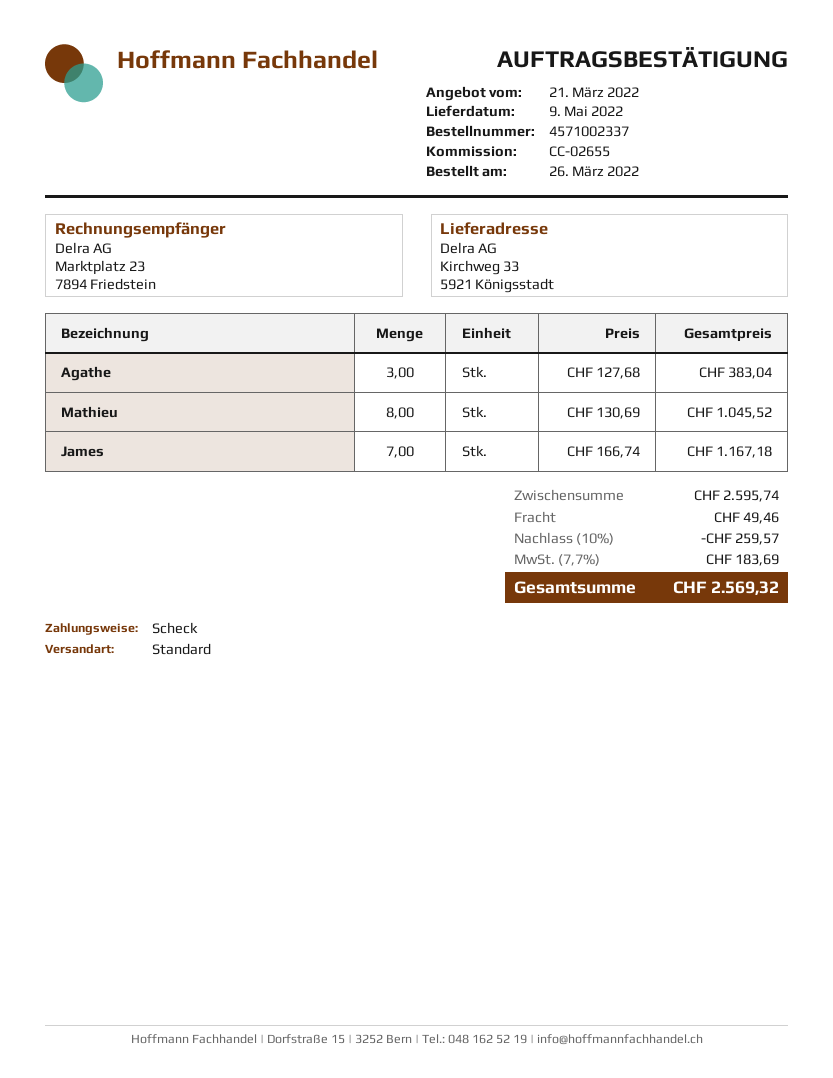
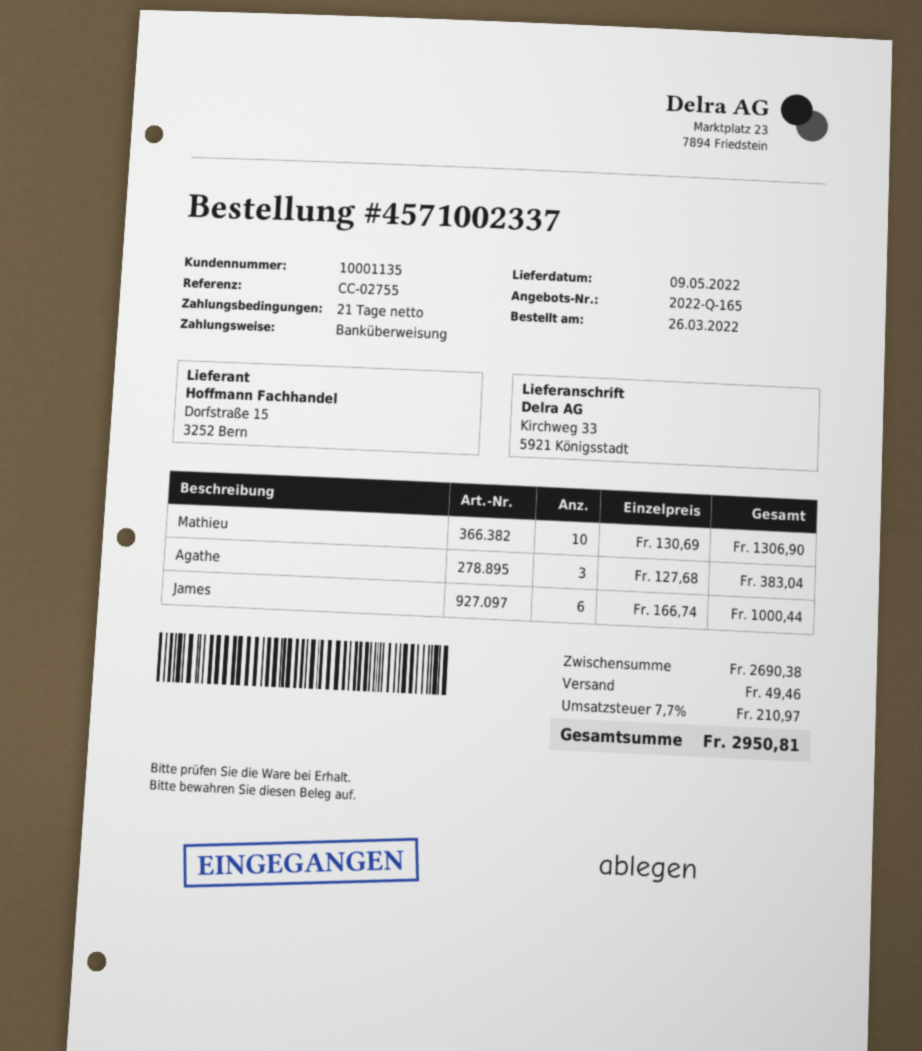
reference: CC-02655 -> CC-02755
payment method: cheque -> bank transfer
Mathieu: 8 x 130.69 = 1045.52 -> 10 x 130.69 = 1306.90
James: 7 x 166.74 = 1167.18 -> 6 x 166.74 = 1000.44
subtotal: 2595.74 -> 2690.38
discount: 10% = 259.57 -> none
tax: 7.7% = 183.69 -> 7.7% = 210.97
total: 2569.32 -> 2950.81

